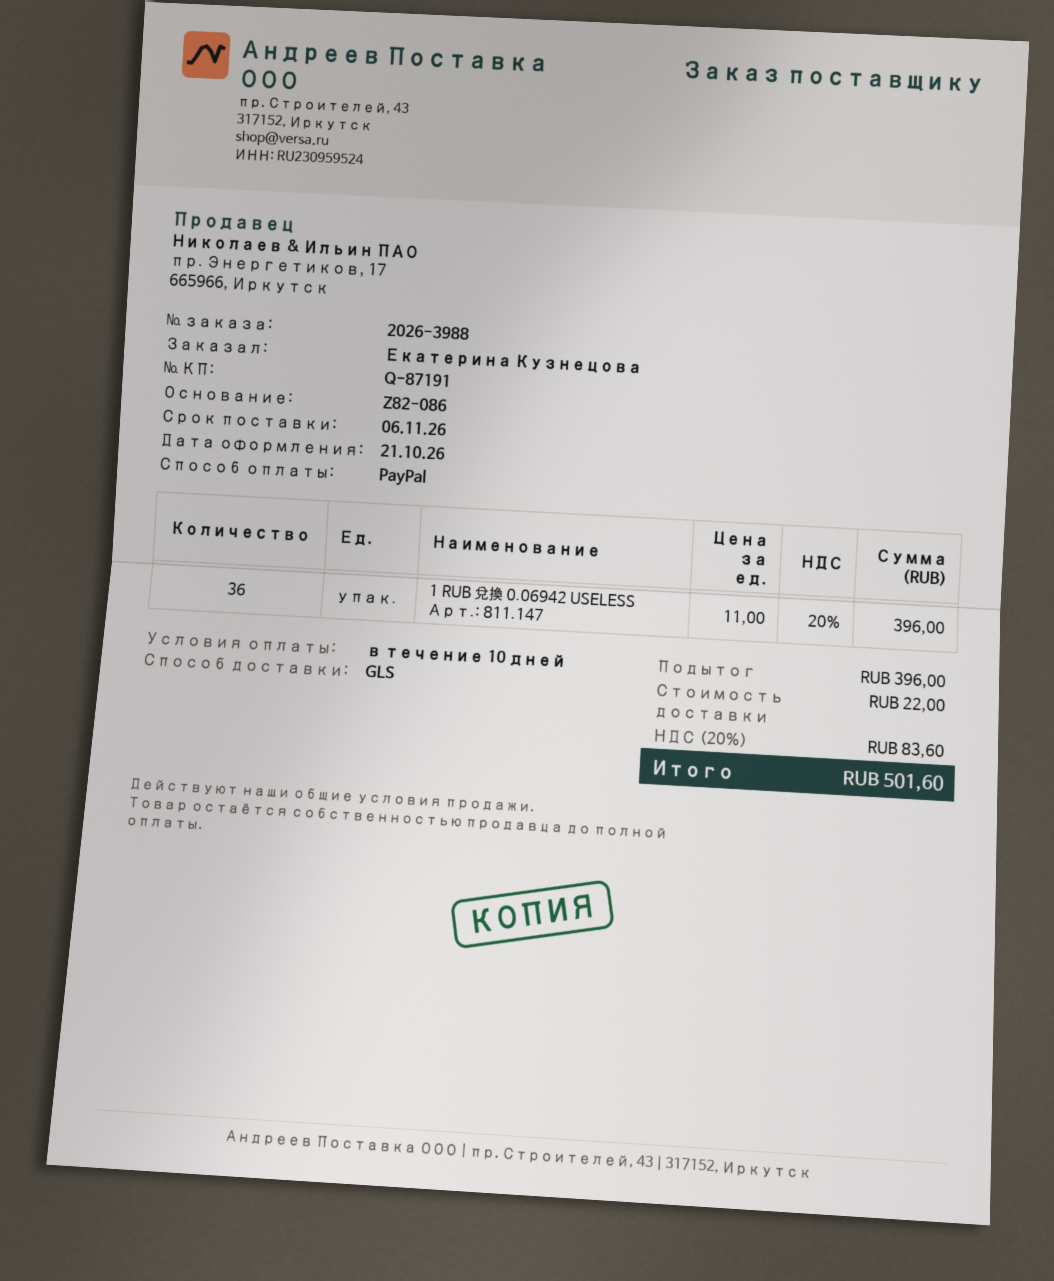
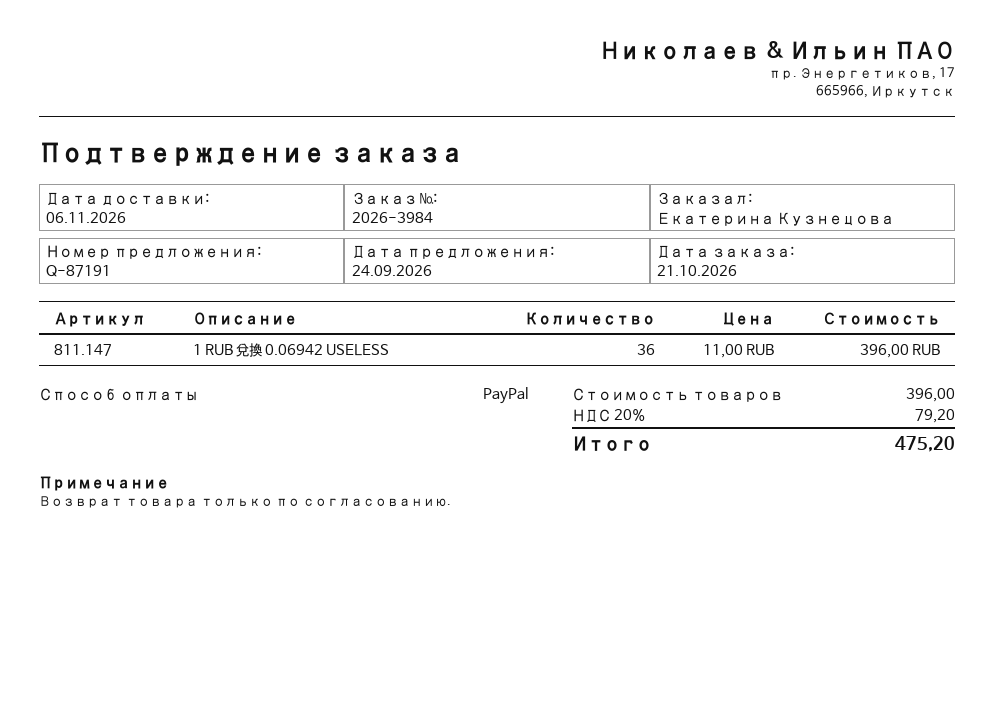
order number: 2026-3988 -> 2026-3984
shipping: 22.00 -> none
tax: 20% = 83.60 -> 20% = 79.20
total: 501.60 -> 475.20

